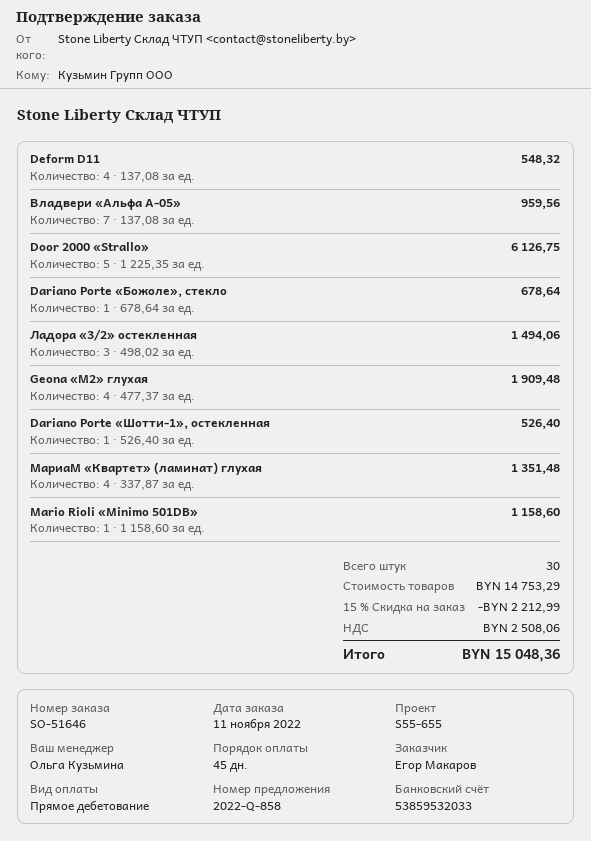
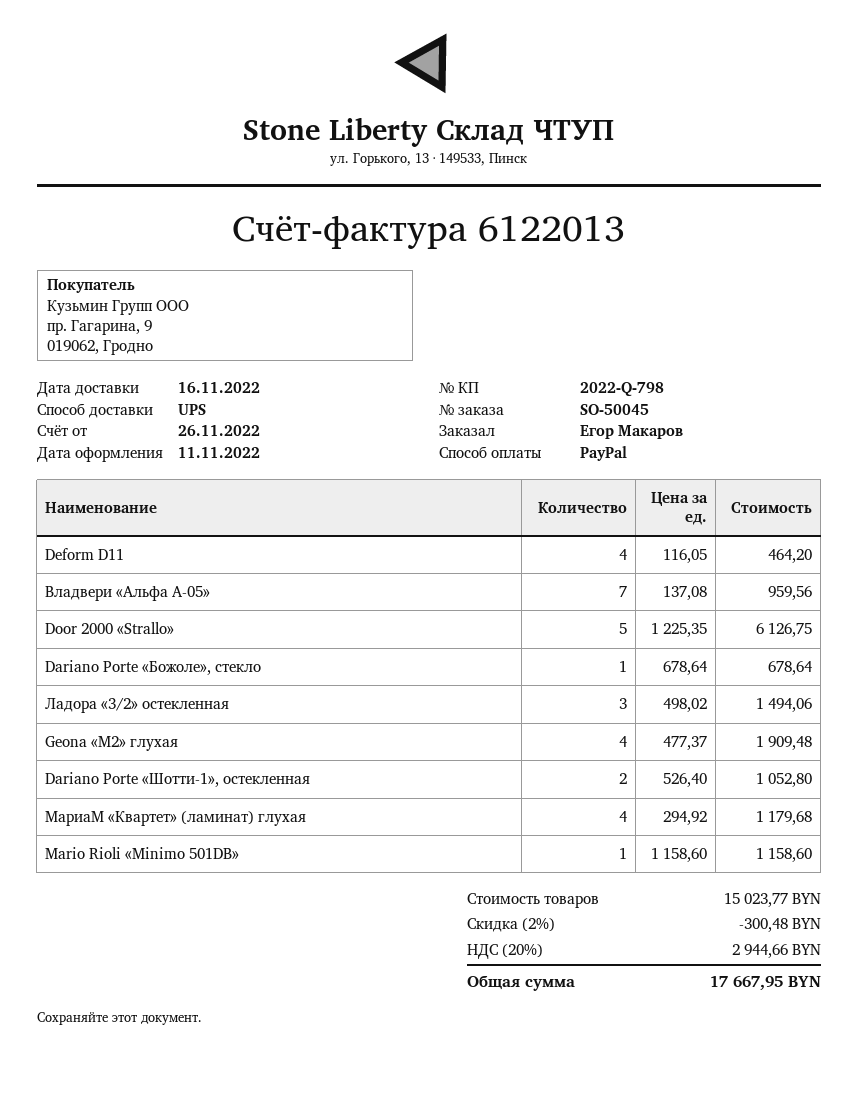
quote number: 2022-Q-858 -> 2022-Q-798
order number: SO-51646 -> SO-50045
payment method: direct debit -> PayPal
Deform D11: 4 x 137.08 = 548.32 -> 4 x 116.05 = 464.20
Dariano Porte «Шотти-1», остекленная: 1 x 526.40 = 526.40 -> 2 x 526.40 = 1052.80
МариаМ «Квартет» (ламинат) глухая: 4 x 337.87 = 1351.48 -> 4 x 294.92 = 1179.68
subtotal: 14753.29 -> 15023.77
discount: 15% = 2212.99 -> 2% = 300.48
tax: 2508.06 -> 2944.66
total: 15048.36 -> 17667.95

